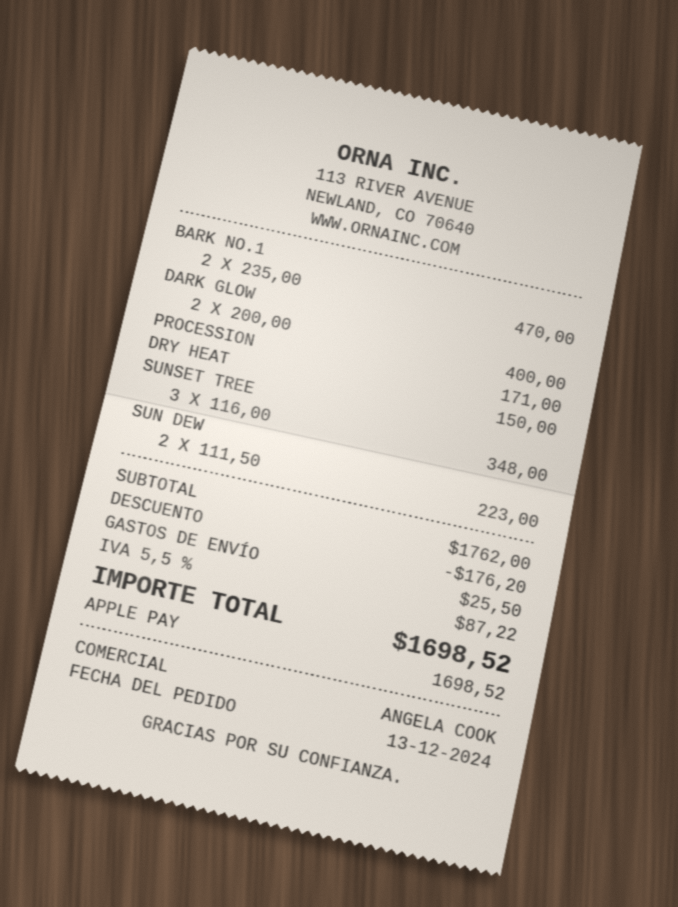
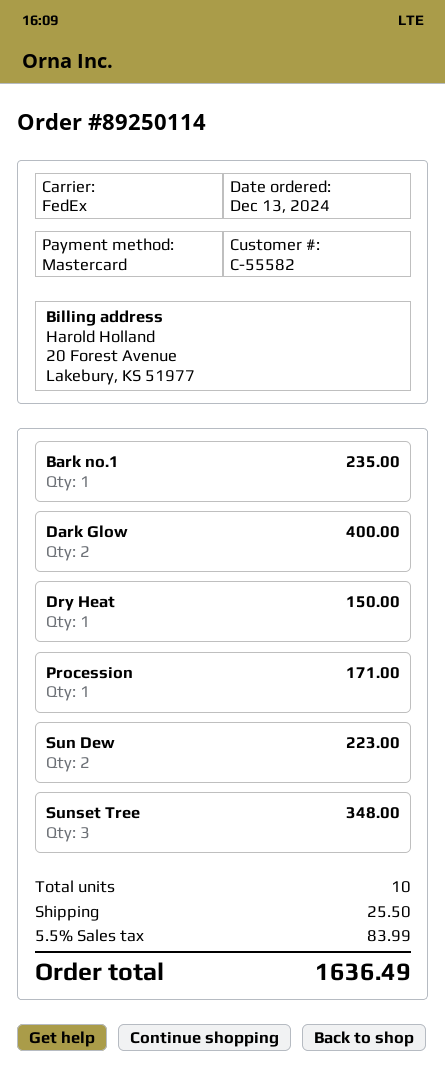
payment method: Apple Pay -> Mastercard
BARK NO.1: 2 for 470.00 -> 1 for 235.00
discount: 176.20 -> none
tax: 5.5% = 87.22 -> 5.5% = 83.99
total: 1698.52 -> 1636.49

